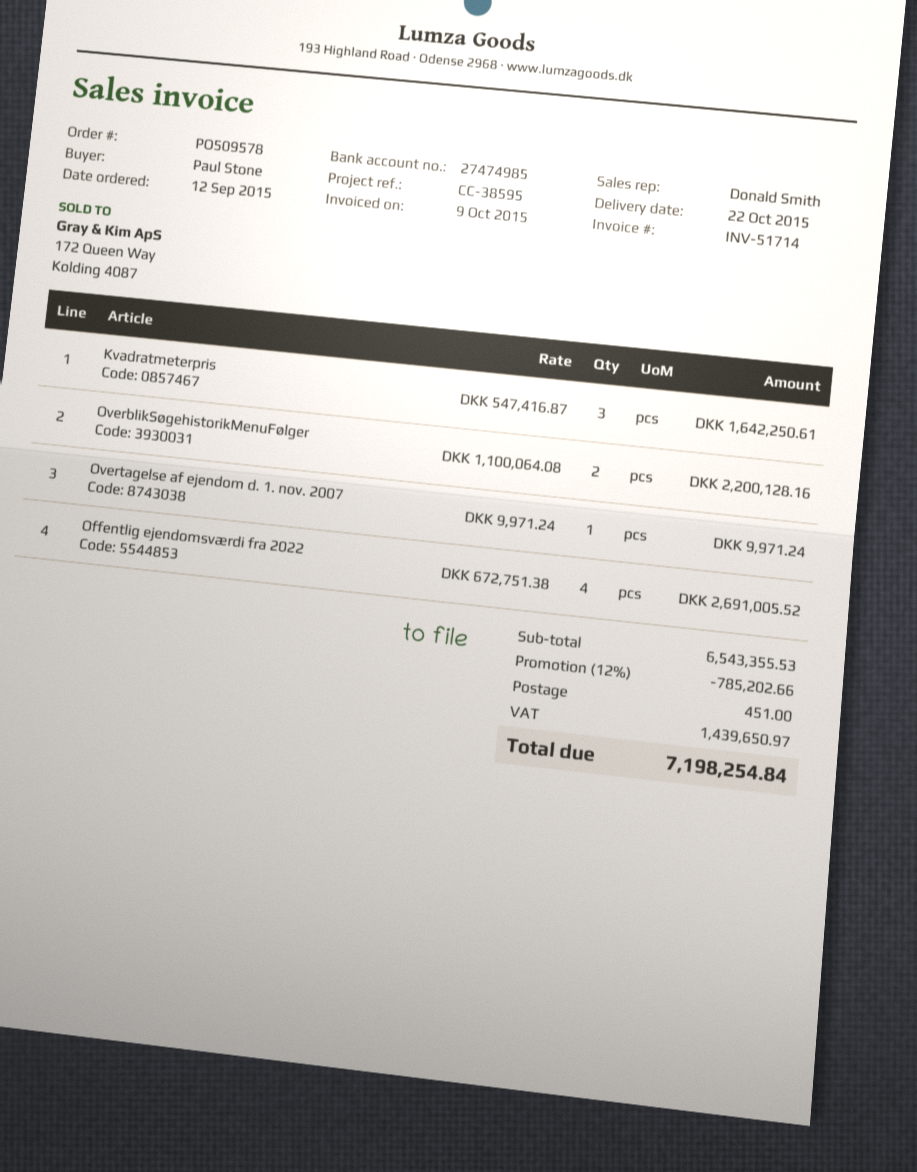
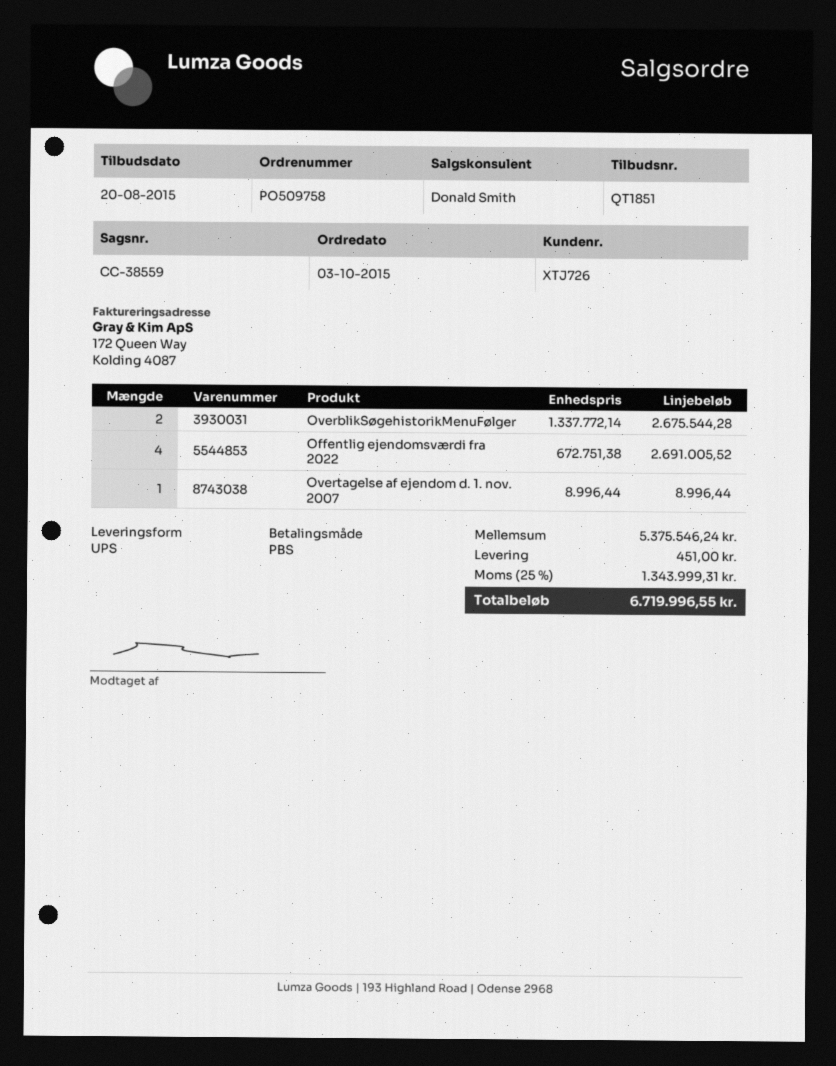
order number: PO509578 -> PO509758
order date: 2015-09-12 -> 2015-10-03
reference: CC-38595 -> CC-38559
Kvadratmeterpris: 3 x 547416.87 = 1642250.61 -> none
OverblikSøgehistorikMenuFølger: 2 x 1100064.08 = 2200128.16 -> 2 x 1337772.14 = 2675544.28
Overtagelse af ejendom d. 1. nov. 2007: 1 x 9971.24 = 9971.24 -> 1 x 8996.44 = 8996.44
subtotal: 6543355.53 -> 5375546.24
discount: 12% = 785202.66 -> none
tax: 1439650.97 -> 1343999.31
total: 7198254.84 -> 6719996.55

